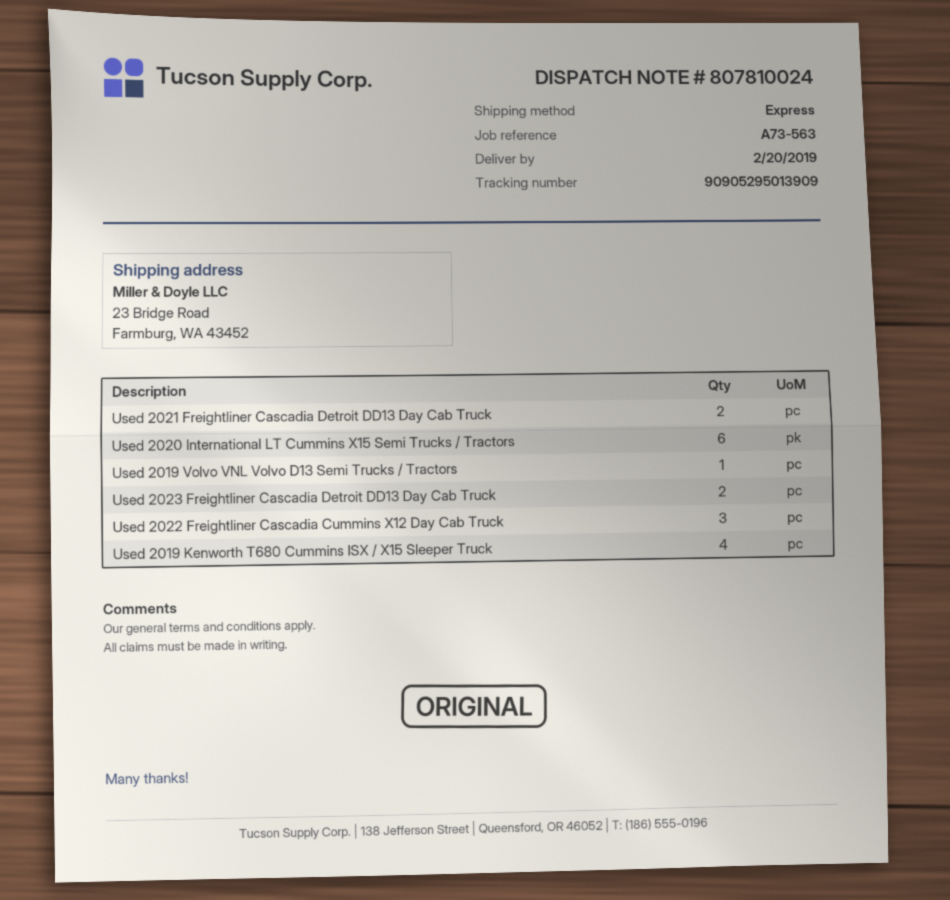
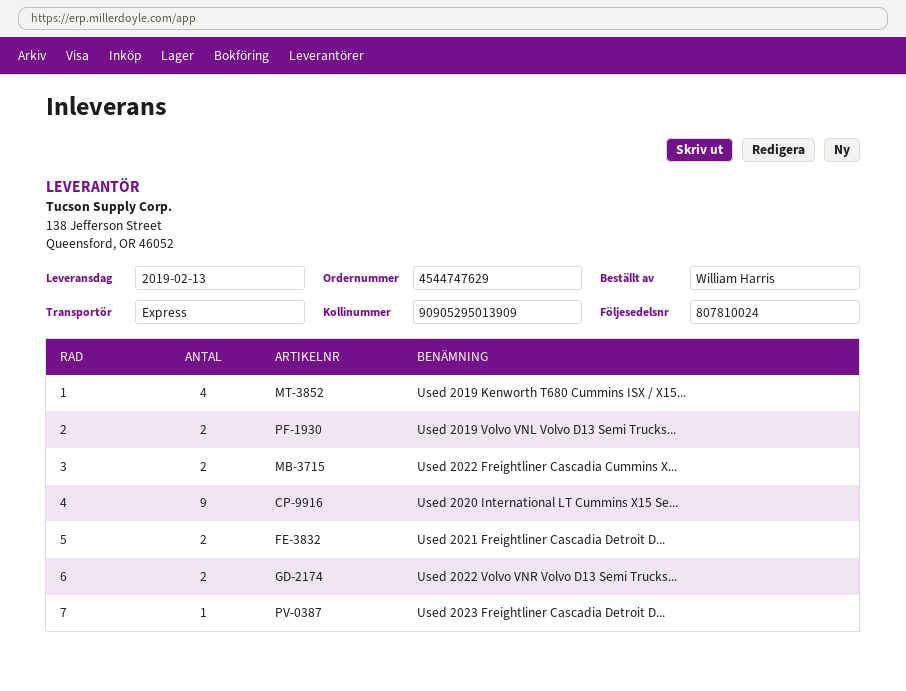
delivery date: 2019-02-20 -> 2019-02-13
Used 2020 International LT Cummins X15 Semi Trucks / Tractors: 6 -> 9
Used 2019 Volvo VNL Volvo D13 Semi Trucks / Tractors: 1 -> 2
Used 2023 Freightliner Cascadia Detroit DD13 Day Cab Truck: 2 -> 1
Used 2022 Freightliner Cascadia Cummins X12 Day Cab Truck: 3 -> 2
Used 2022 Volvo VNR Volvo D13 Semi Trucks...: none -> 2

